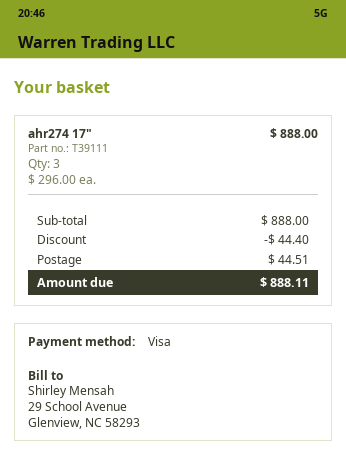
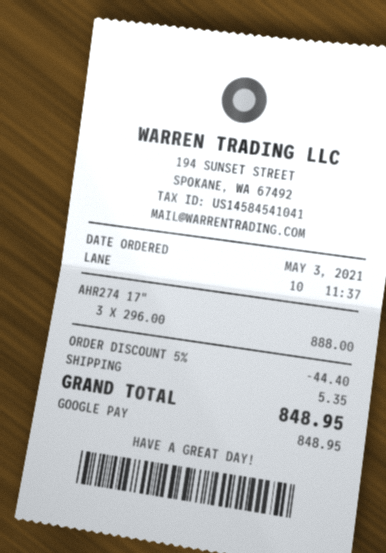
payment method: Visa -> Google Pay
shipping: 44.51 -> 5.35
total: 888.11 -> 848.95

